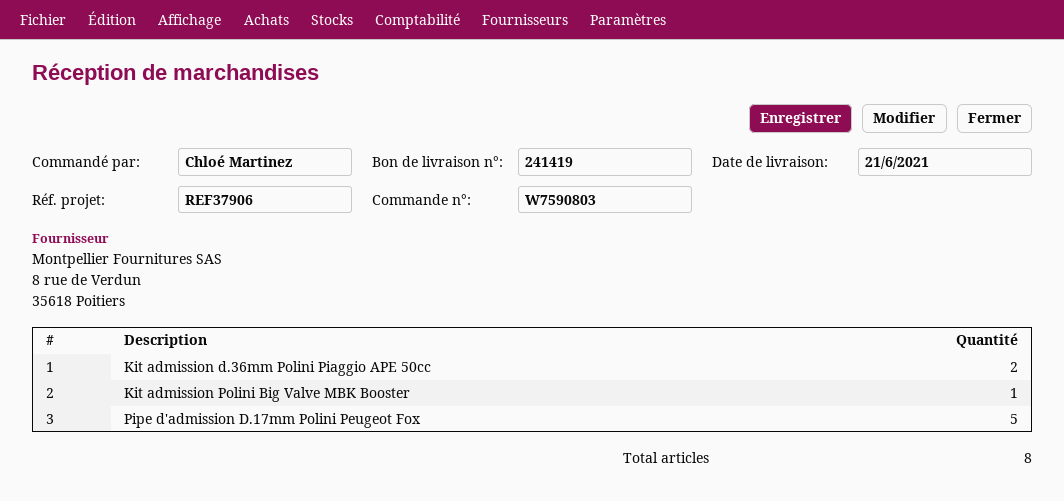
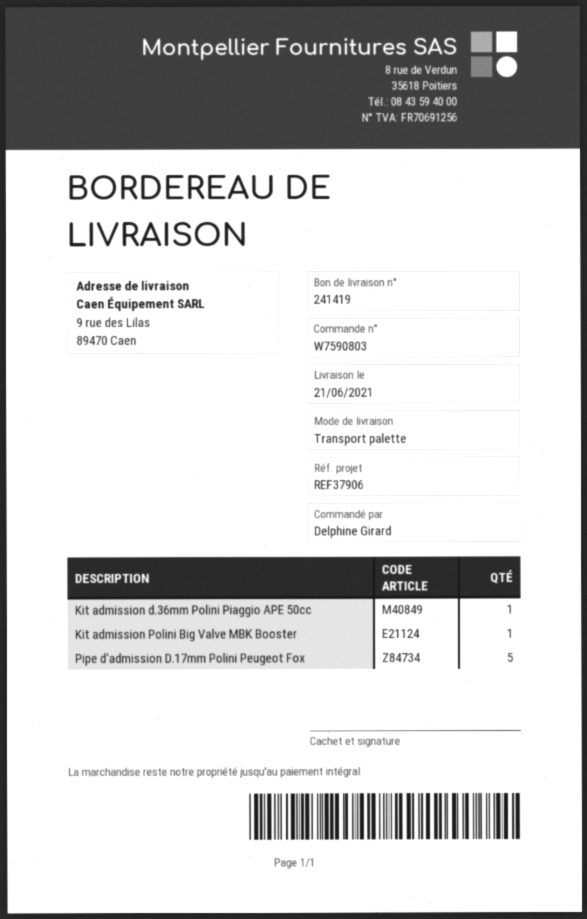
ordered by: Chloé Martinez -> Delphine Girard
Kit admission d.36mm Polini Piaggio APE 50cc: 2 -> 1

